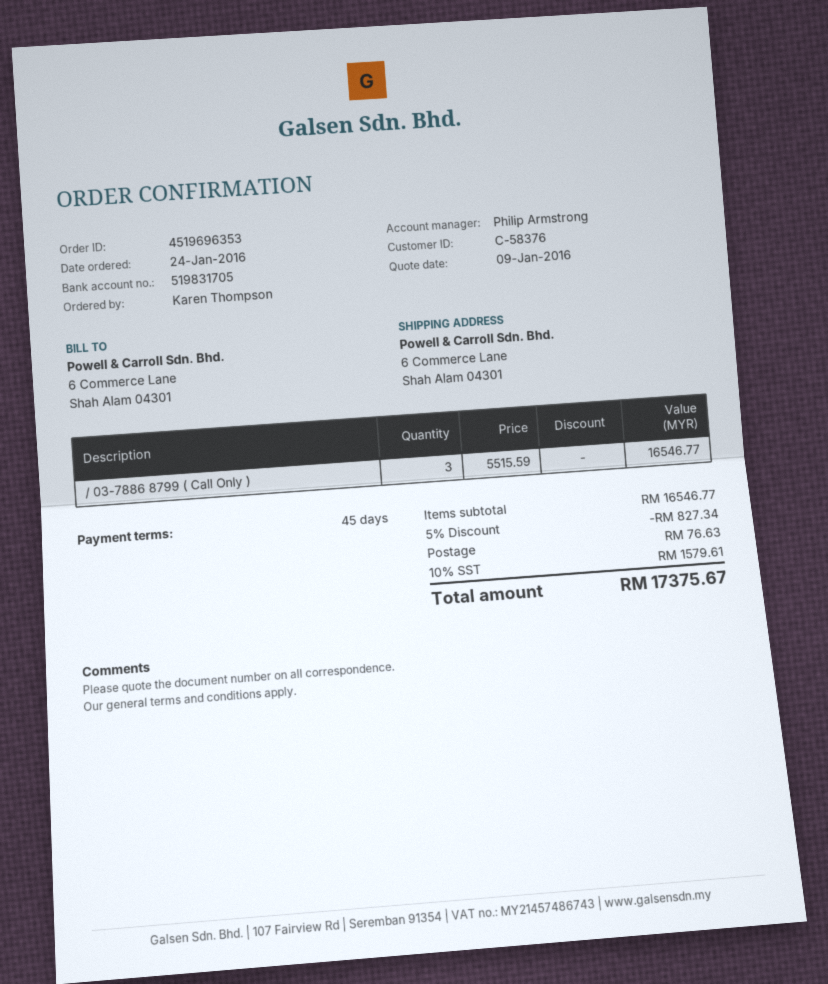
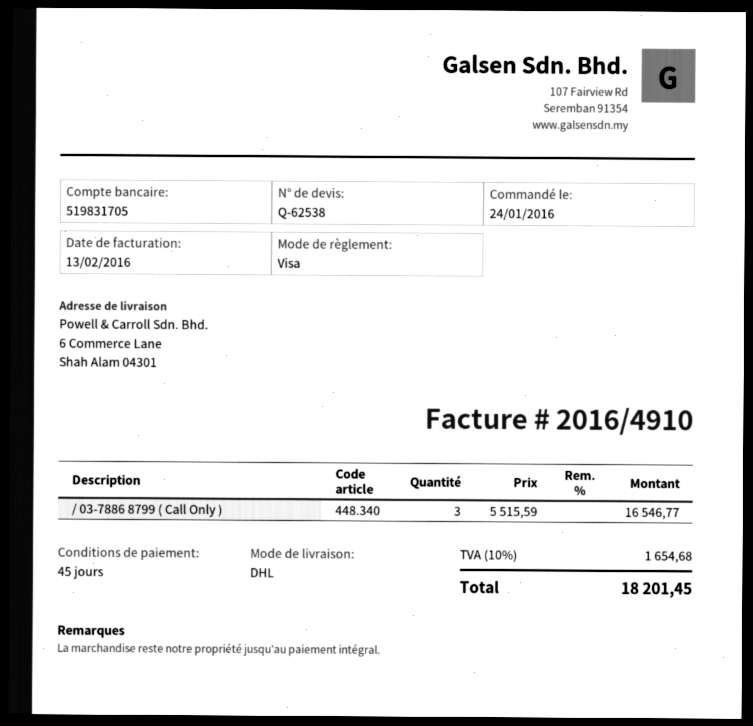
discount: 5% = 827.34 -> none
shipping: 76.63 -> none
tax: 10% = 1579.61 -> 10% = 1654.68
total: 17375.67 -> 18201.45

